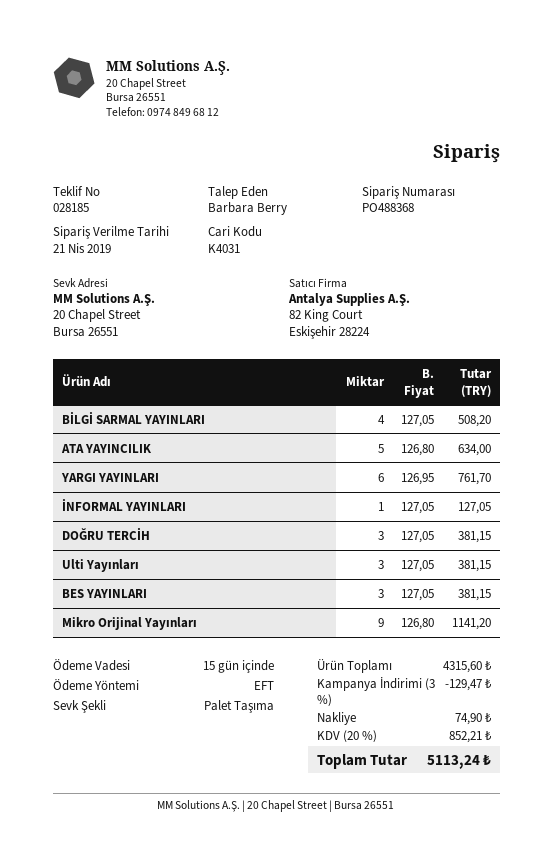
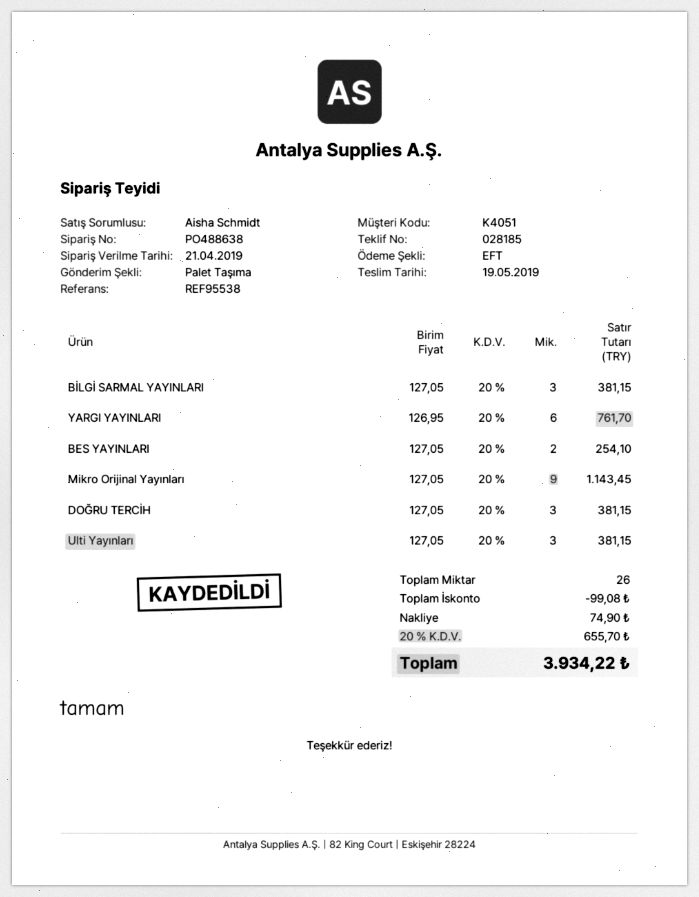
order number: PO488368 -> PO488638
customer number: K4031 -> K4051
BİLGİ SARMAL YAYINLARI: 4 x 127.05 = 508.20 -> 3 x 127.05 = 381.15
ATA YAYINCILIK: 5 x 126.80 = 634.00 -> none
İNFORMAL YAYINLARI: 1 x 127.05 = 127.05 -> none
BES YAYINLARI: 3 x 127.05 = 381.15 -> 2 x 127.05 = 254.10
Mikro Orijinal Yayınları: 9 x 126.80 = 1141.20 -> 9 x 127.05 = 1143.45
discount: 129.47 -> 99.08
tax: 20% = 852.21 -> 20% = 655.70
total: 5113.24 -> 3934.22

